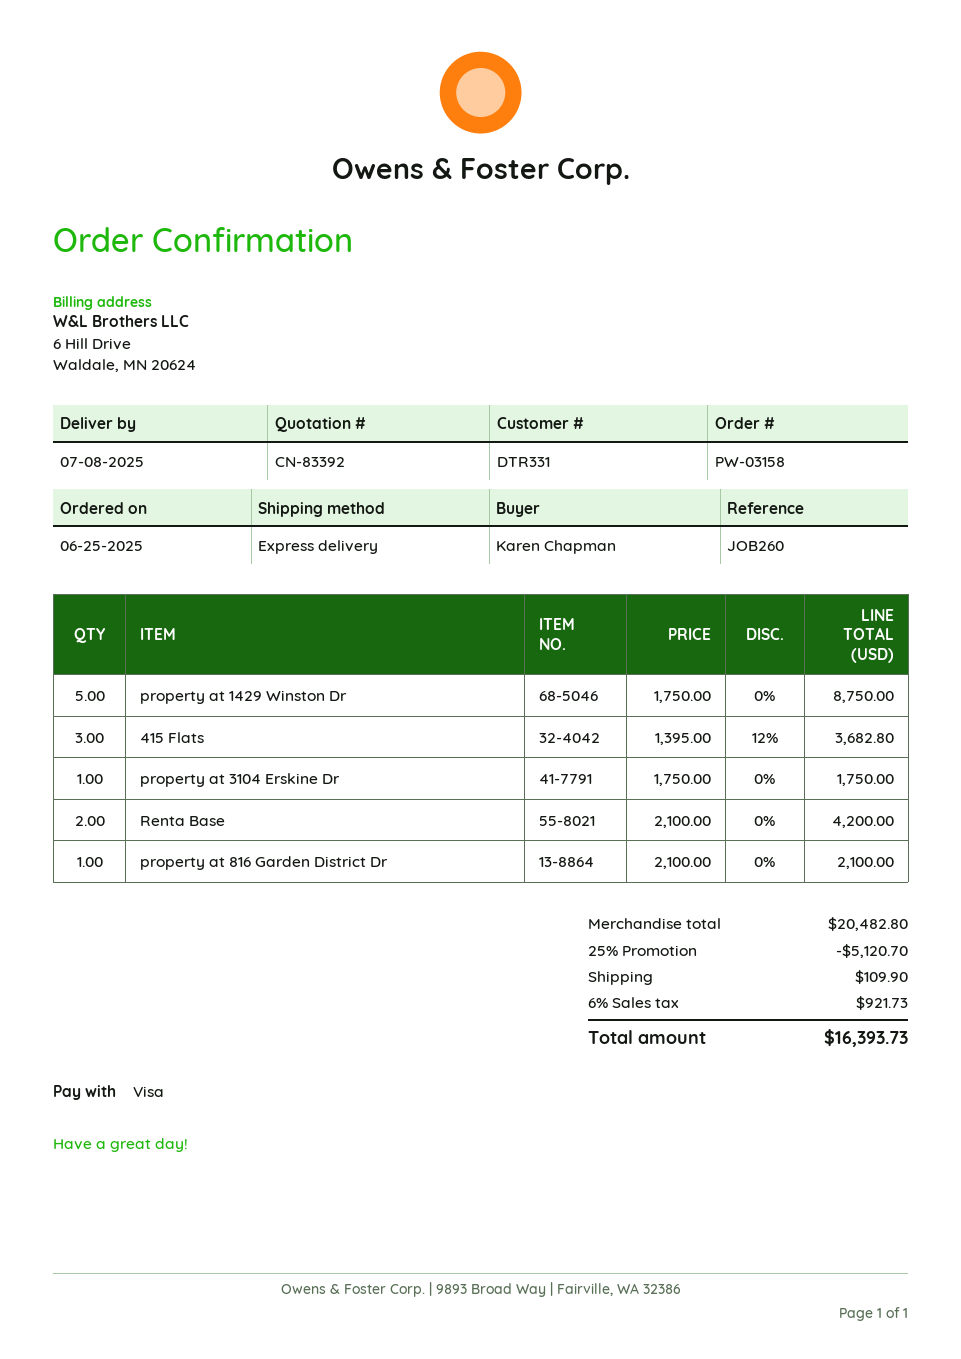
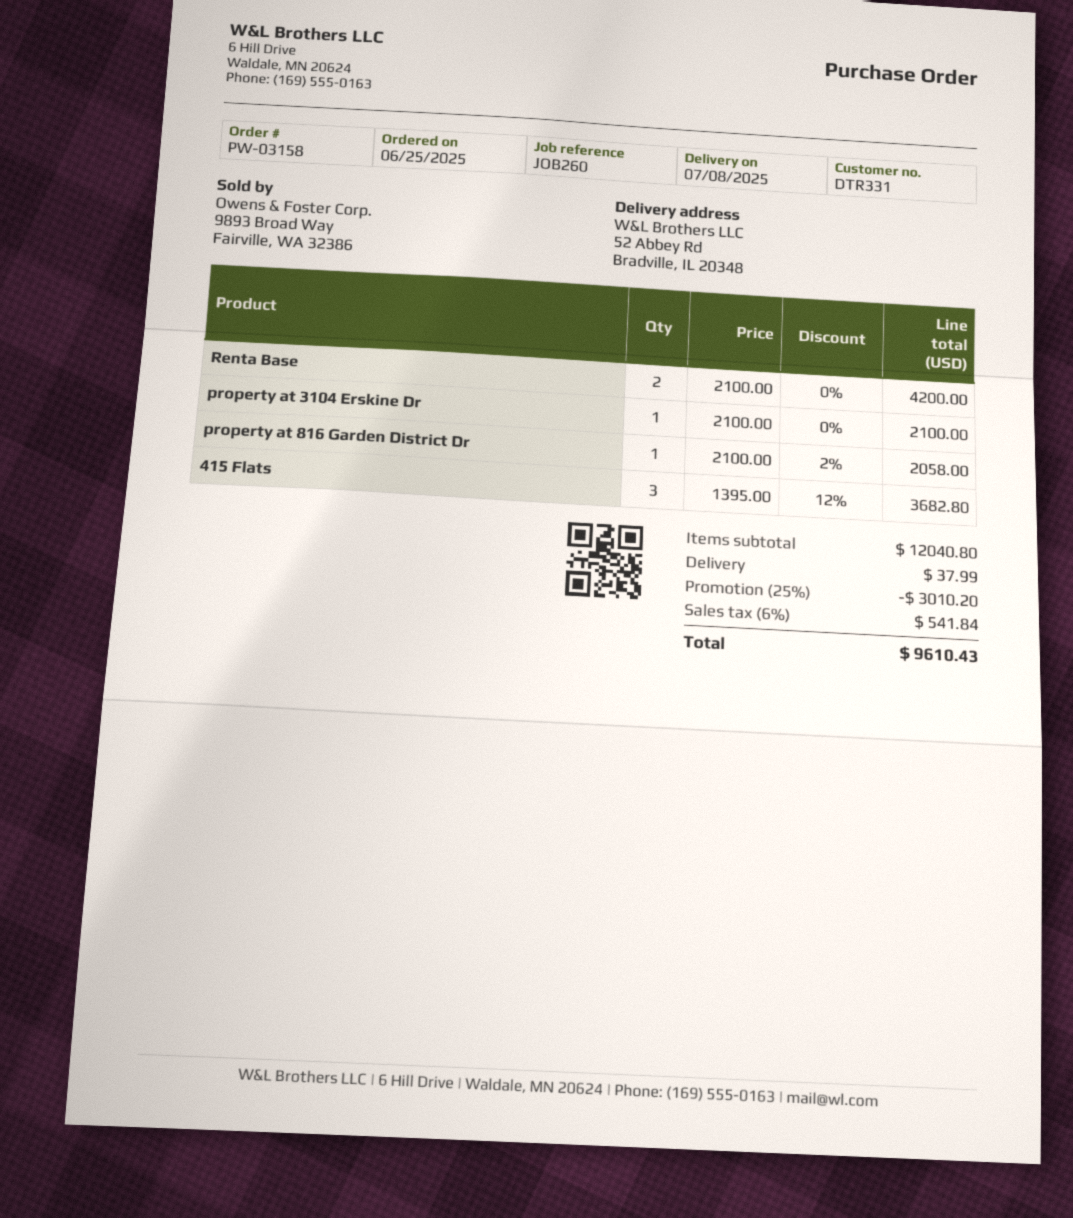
property at 1429 Winston Dr: 5 x 1750.00 = 8750.00 -> none
property at 3104 Erskine Dr: 1 x 1750.00 = 1750.00 -> 1 x 2100.00 = 2100.00
property at 816 Garden District Dr: 1 x 2100.00 = 2100.00 -> 1 x 2100.00 - 2% = 2058.00
subtotal: 20482.80 -> 12040.80
discount: 25% = 5120.70 -> 25% = 3010.20
shipping: 109.90 -> 37.99
tax: 6% = 921.73 -> 6% = 541.84
total: 16393.73 -> 9610.43

